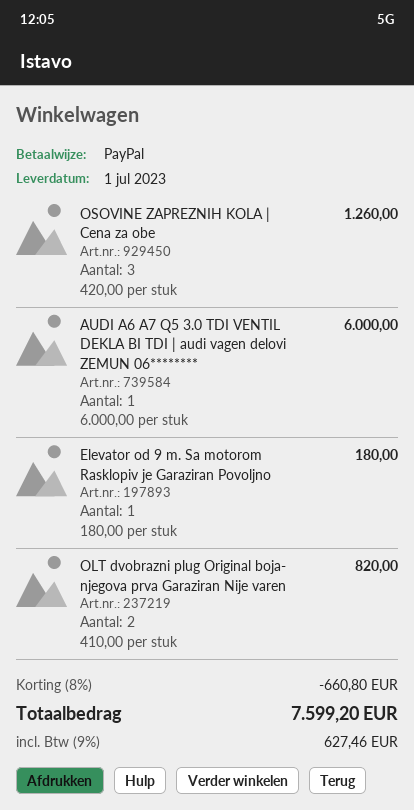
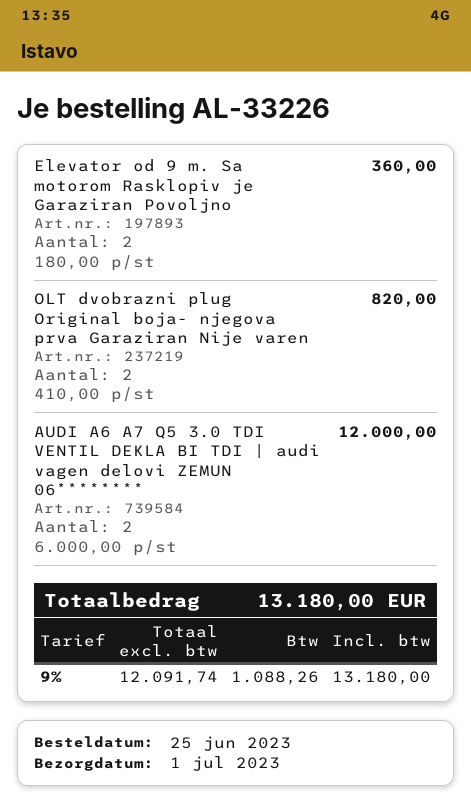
OSOVINE ZAPREZNIH KOLA | Cena za obe: 3 x 420.00 = 1260.00 -> none
AUDI A6 A7 Q5 3.0 TDI VENTIL DEKLA BI TDI | audi vagen delovi ZEMUN 06********: 1 x 6000.00 = 6000.00 -> 2 x 6000.00 = 12000.00
Elevator od 9 m. Sa motorom Rasklopiv je Garaziran Povoljno: 1 x 180.00 = 180.00 -> 2 x 180.00 = 360.00
discount: 8% = 660.80 -> none
tax: 9% = 627.46 -> 9% = 1088.26
total: 7599.20 -> 13180.00

